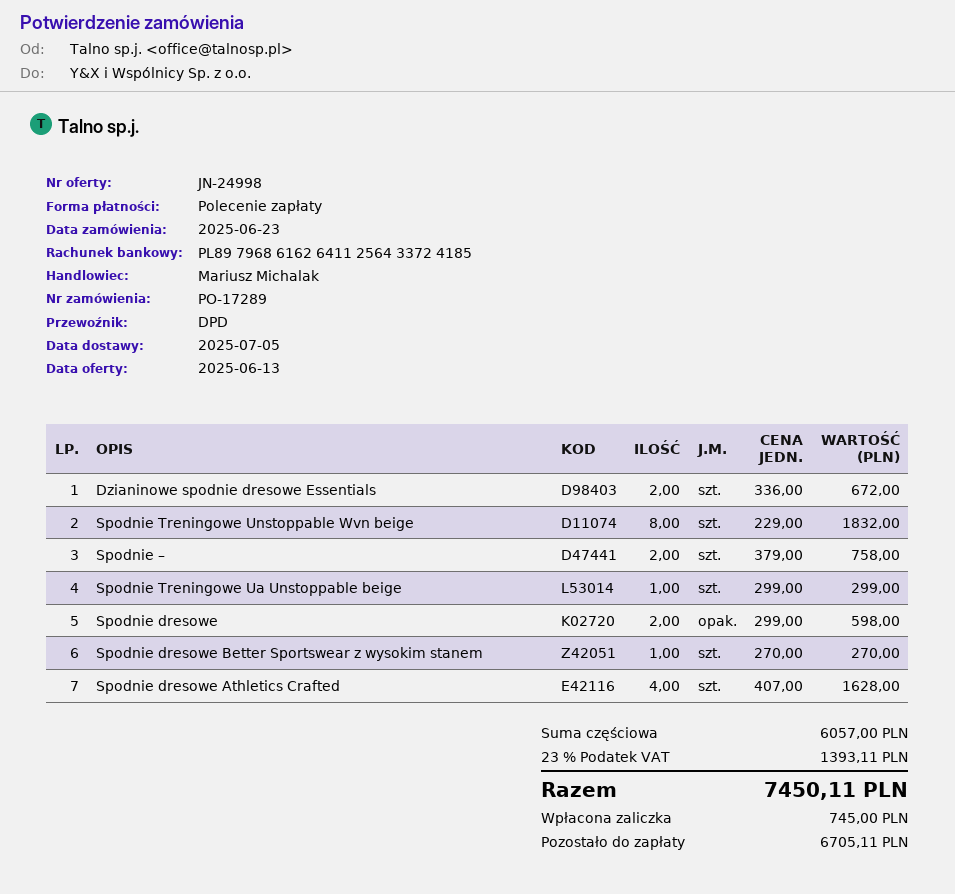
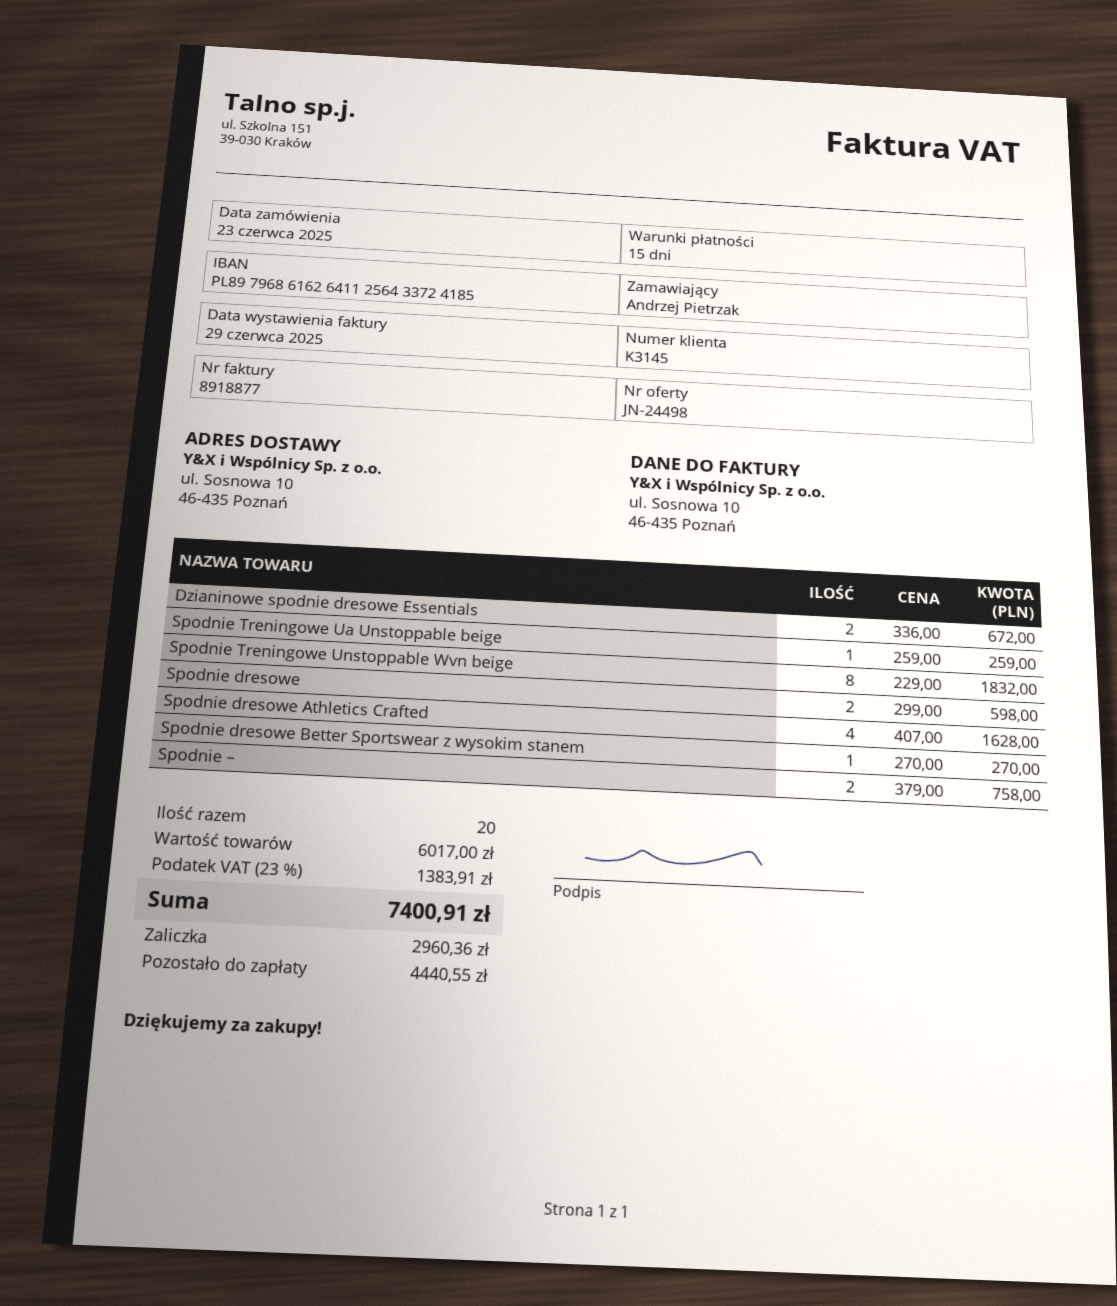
quote number: JN-24998 -> JN-24498
Spodnie Treningowe Ua Unstoppable beige: 1 x 299.00 = 299.00 -> 1 x 259.00 = 259.00
subtotal: 6057.00 -> 6017.00
tax: 23% = 1393.11 -> 23% = 1383.91
total: 7450.11 -> 7400.91
deposit: 745.00 -> 2960.36
balance: 6705.11 -> 4440.55

